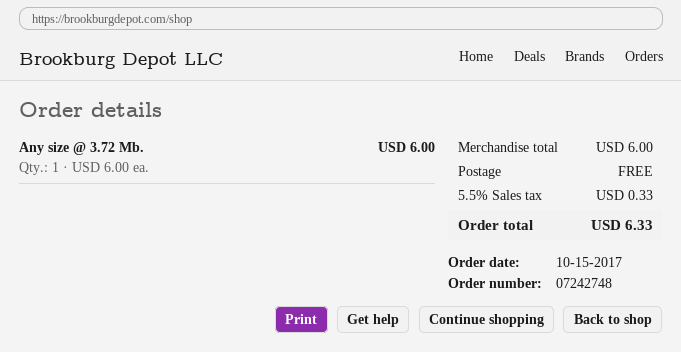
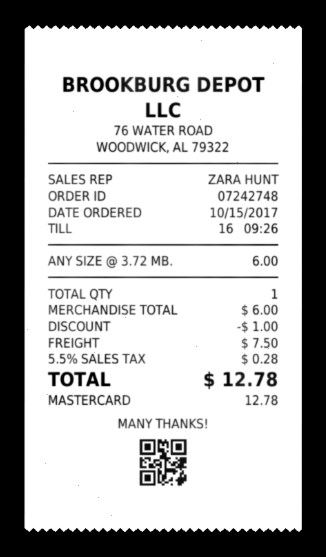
discount: none -> 1.00
shipping: 0.00 -> 7.50
tax: 5.5% = 0.33 -> 5.5% = 0.28
total: 6.33 -> 12.78

